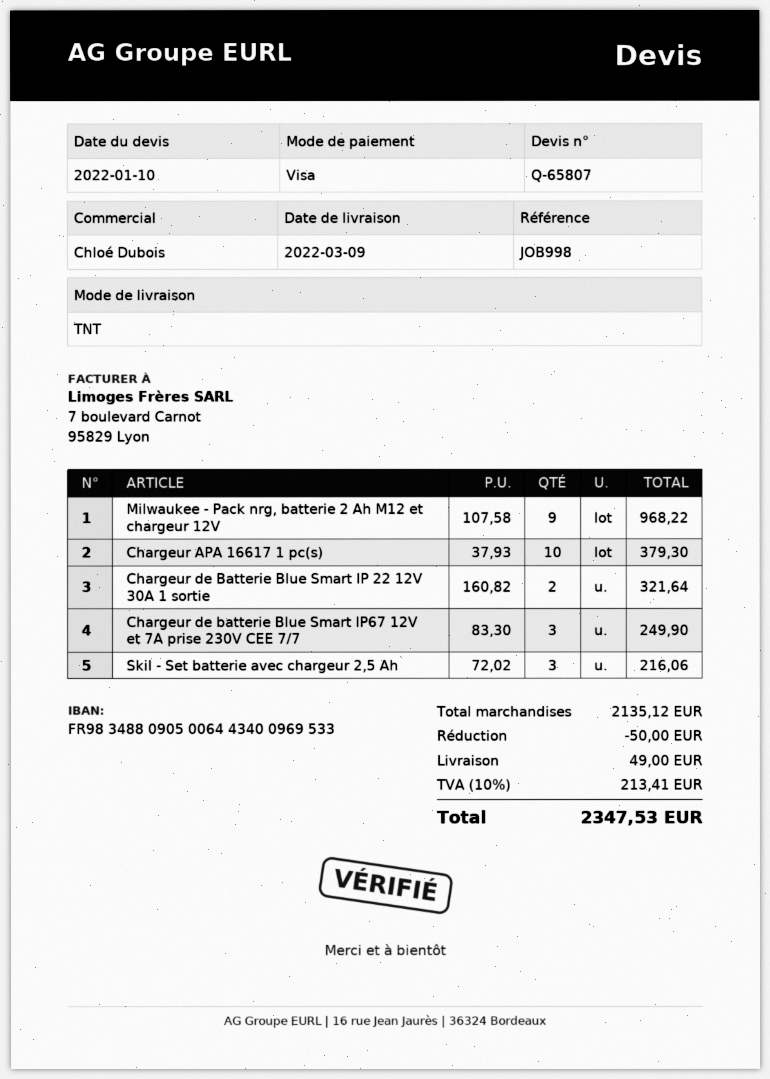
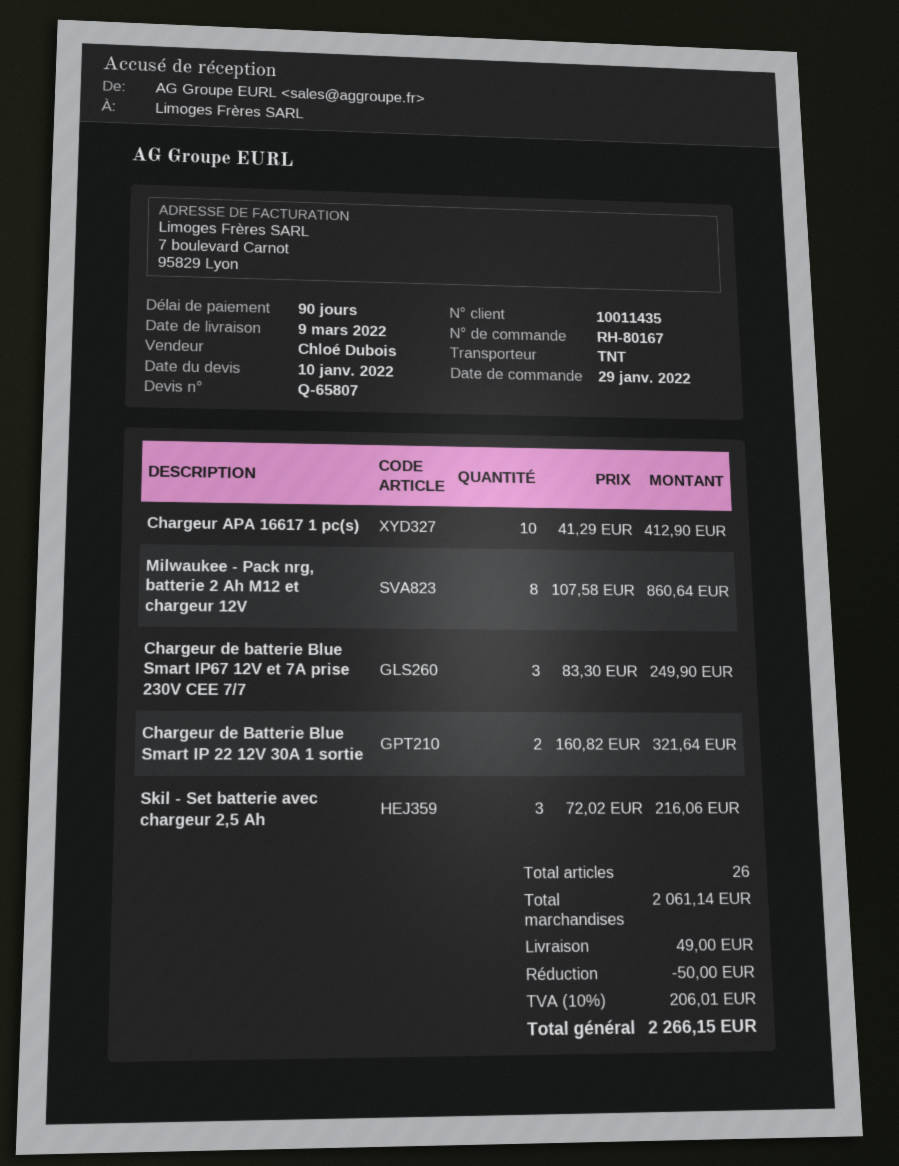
Milwaukee - Pack nrg, batterie 2 Ah M12 et chargeur 12V: 9 x 107.58 = 968.22 -> 8 x 107.58 = 860.64
Chargeur APA 16617 1 pc(s): 10 x 37.93 = 379.30 -> 10 x 41.29 = 412.90
subtotal: 2135.12 -> 2061.14
tax: 10% = 213.41 -> 10% = 206.01
total: 2347.53 -> 2266.15

